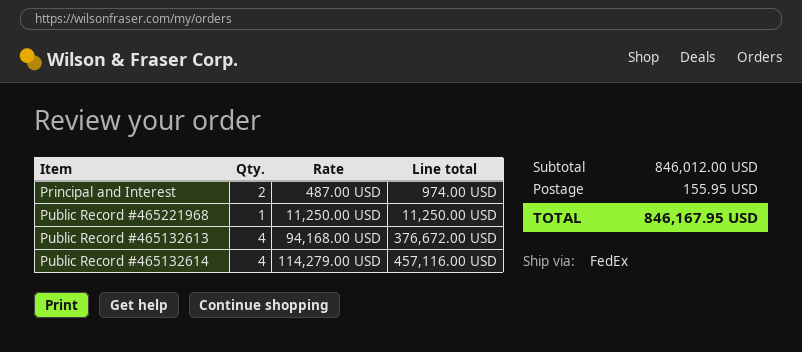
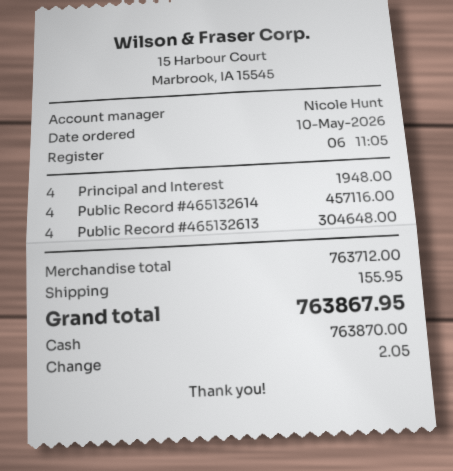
Principal and Interest: 2 for 974.00 -> 4 for 1948.00
Public Record #465221968: 1 for 11250.00 -> none
Public Record #465132613: 4 for 376672.00 -> 4 for 304648.00
subtotal: 846012.00 -> 763712.00
total: 846167.95 -> 763867.95

